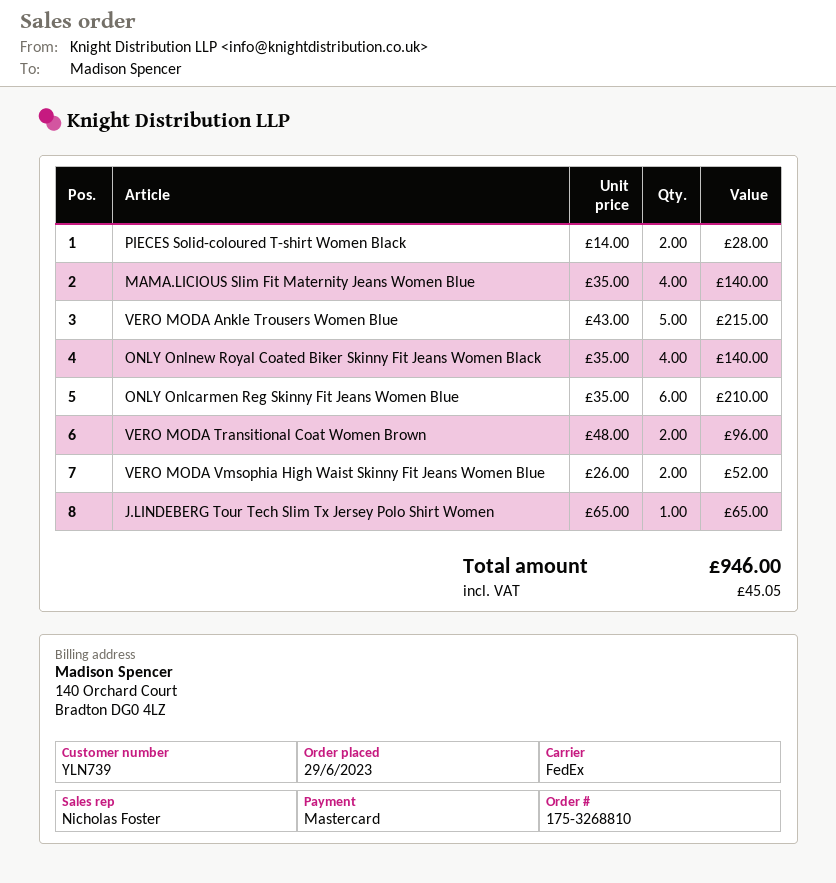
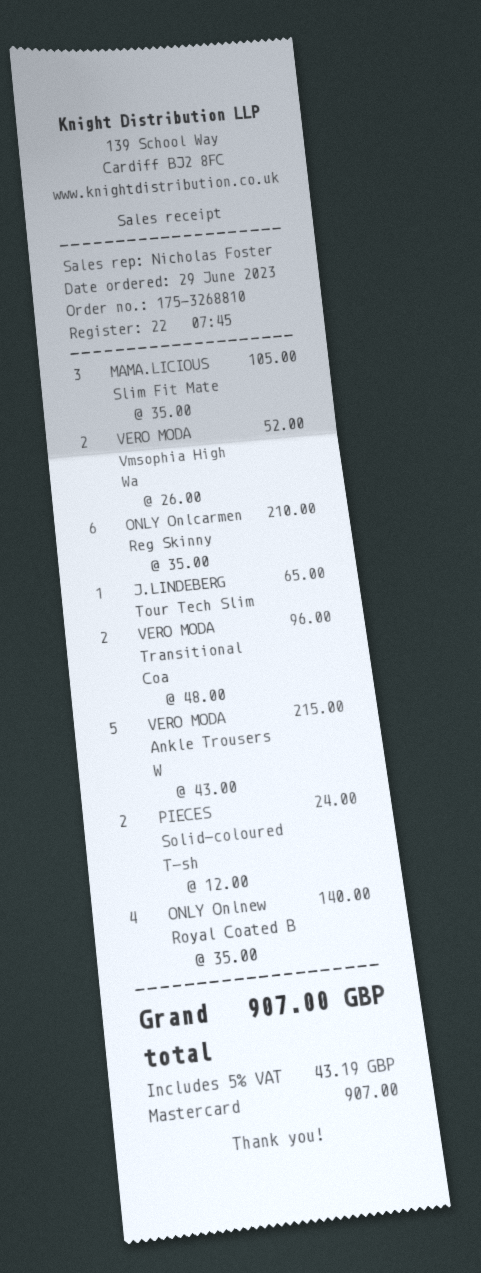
PIECES Solid-coloured T-shirt Women Black: 2 x 14.00 = 28.00 -> 2 x 12.00 = 24.00
MAMA.LICIOUS Slim Fit Maternity Jeans Women Blue: 4 x 35.00 = 140.00 -> 3 x 35.00 = 105.00
tax: 45.05 -> 43.19
total: 946.00 -> 907.00

